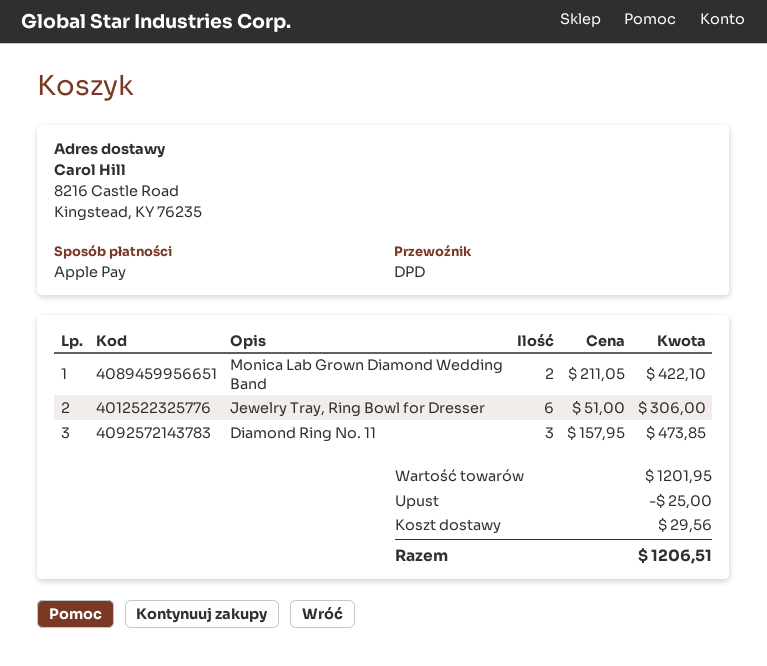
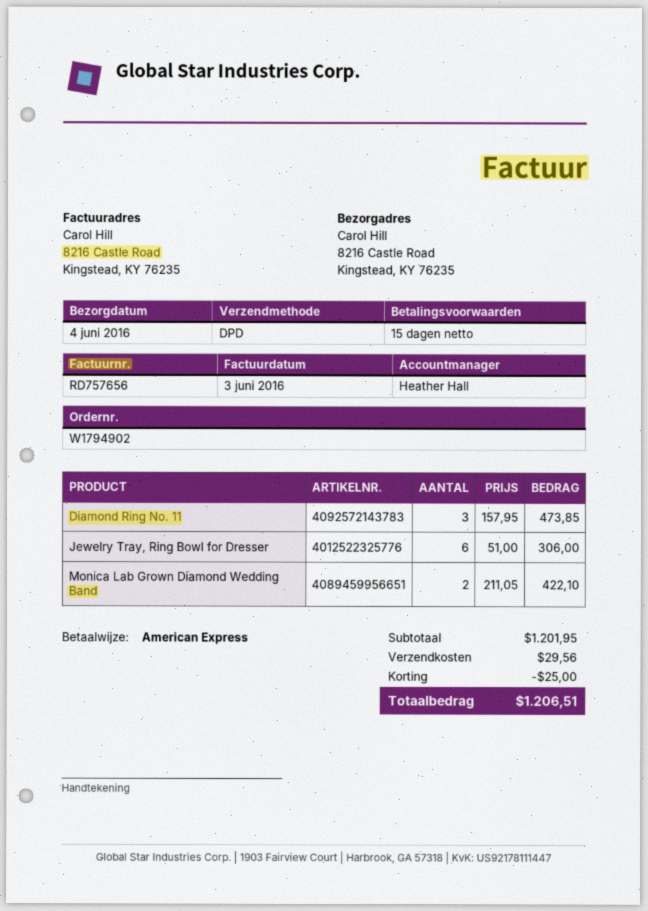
payment method: Apple Pay -> American Express

